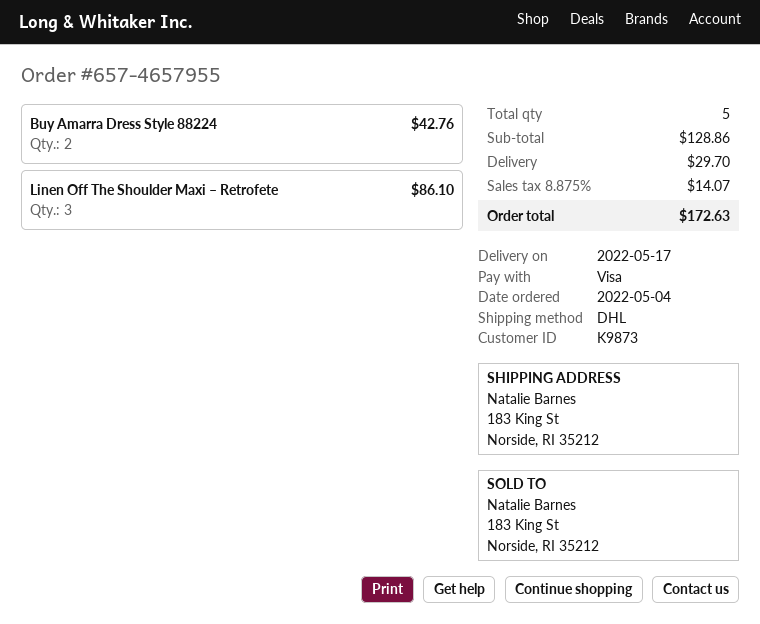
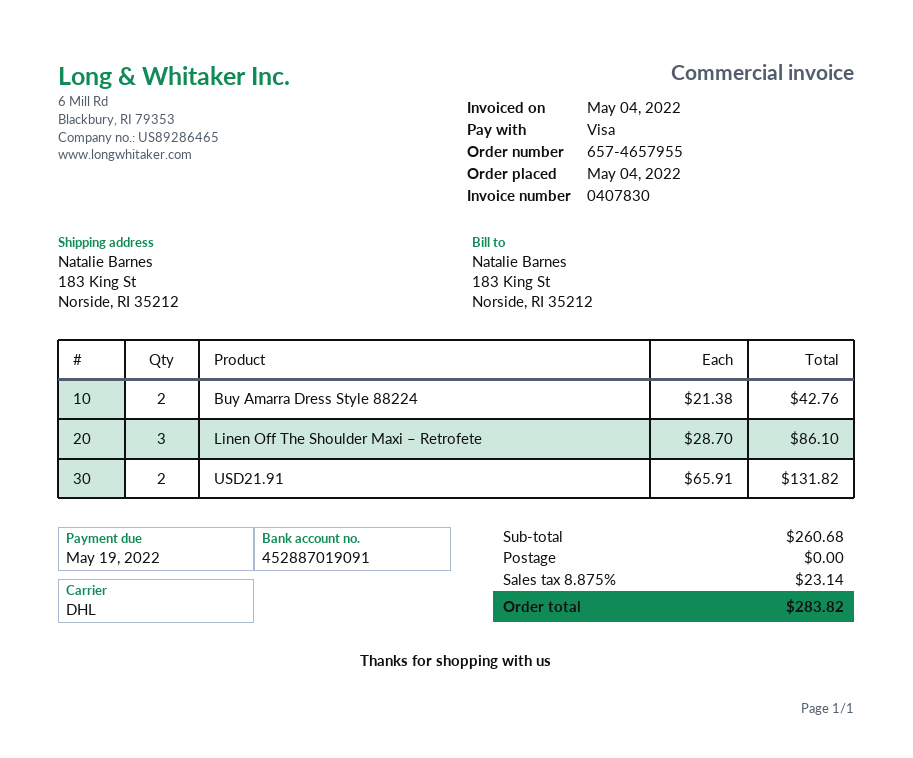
USD21.91: none -> 2 for 131.82
subtotal: 128.86 -> 260.68
shipping: 29.70 -> 0.00
tax: 8.875% = 14.07 -> 8.875% = 23.14
total: 172.63 -> 283.82

